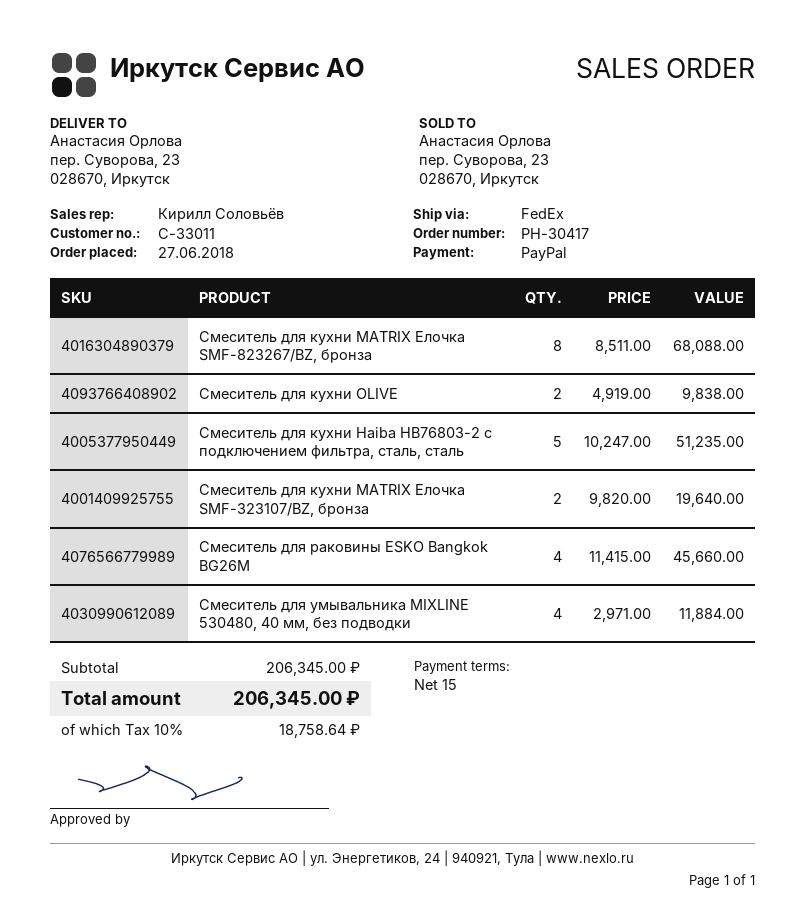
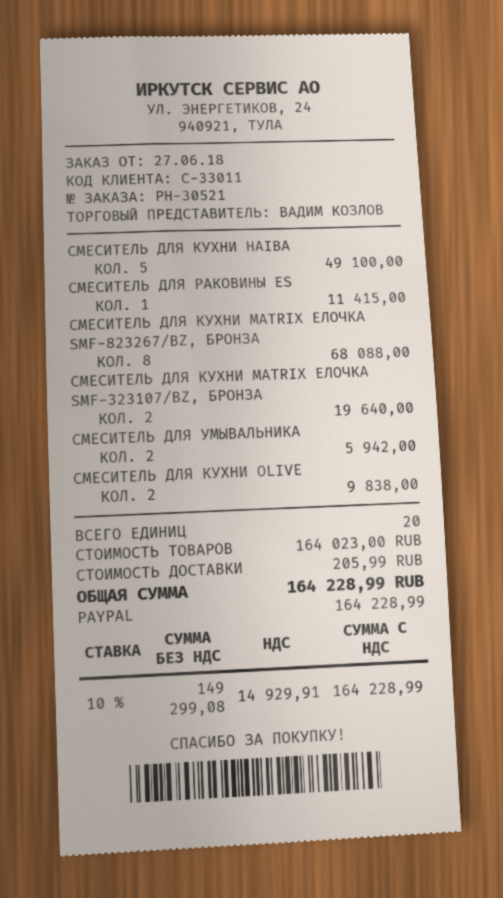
order number: PH-30417 -> PH-30521
sales rep: Кирилл Соловьёв -> ВАДИМ КОЗЛОВ
Смеситель для кухни Haiba HB76803-2 с подключением фильтра, сталь, сталь: 5 for 51235.00 -> 5 for 49100.00
Смеситель для раковины ESKO Bangkok BG26M: 4 for 45660.00 -> 1 for 11415.00
Смеситель для умывальника MIXLINE 530480, 40 мм, без подводки: 4 for 11884.00 -> 2 for 5942.00
subtotal: 206345.00 -> 164023.00
shipping: none -> 205.99
tax: 10% = 18758.64 -> 10% = 14929.91
total: 206345.00 -> 164228.99

